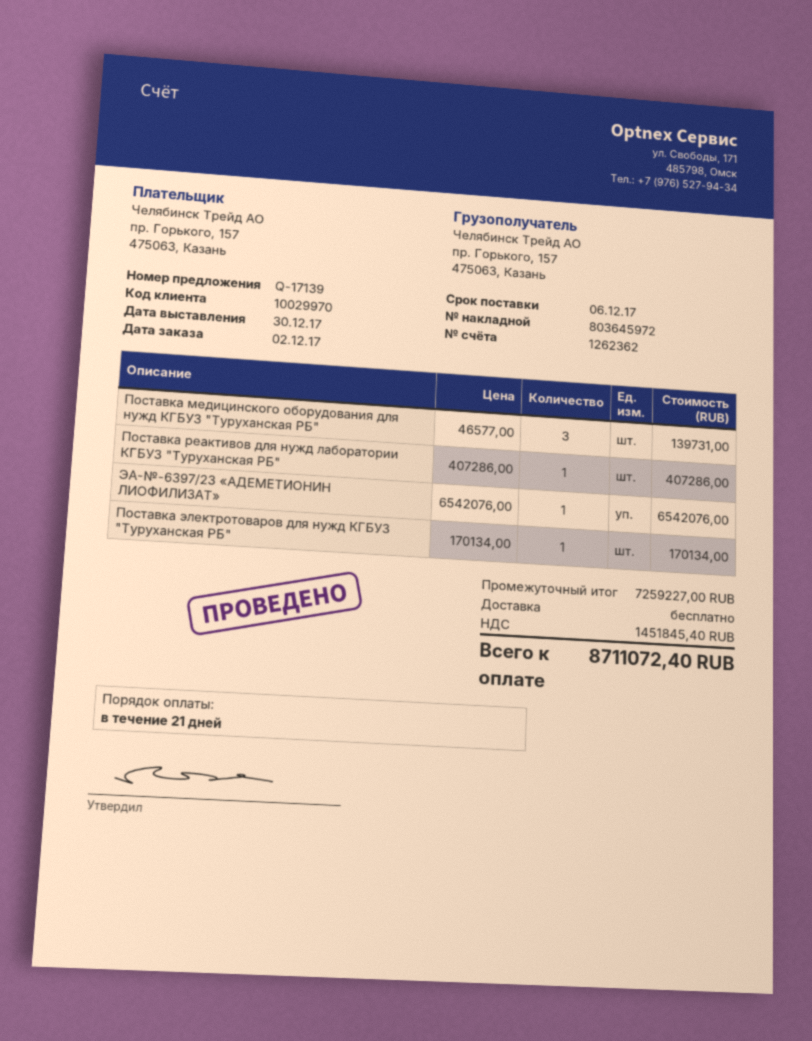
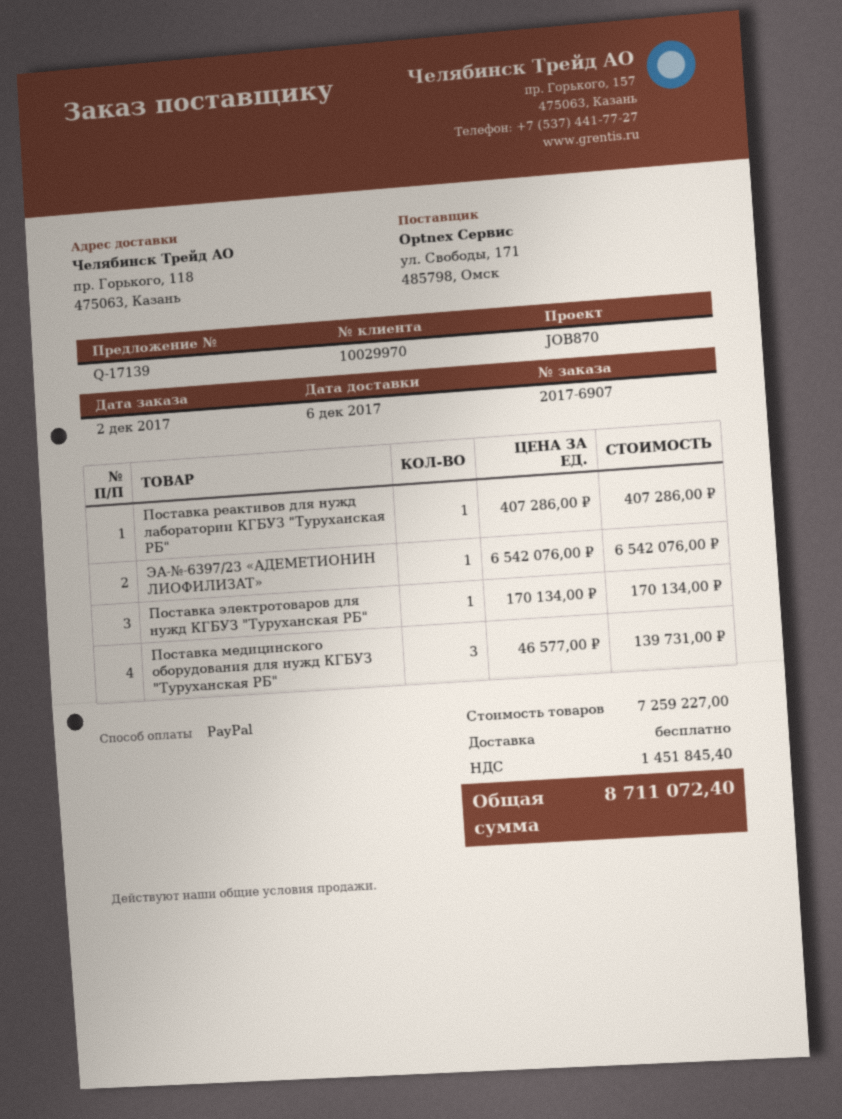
ship to: пр. Горького, 157, 475063, Казань -> пр. Горького, 118, 475063, Казань

